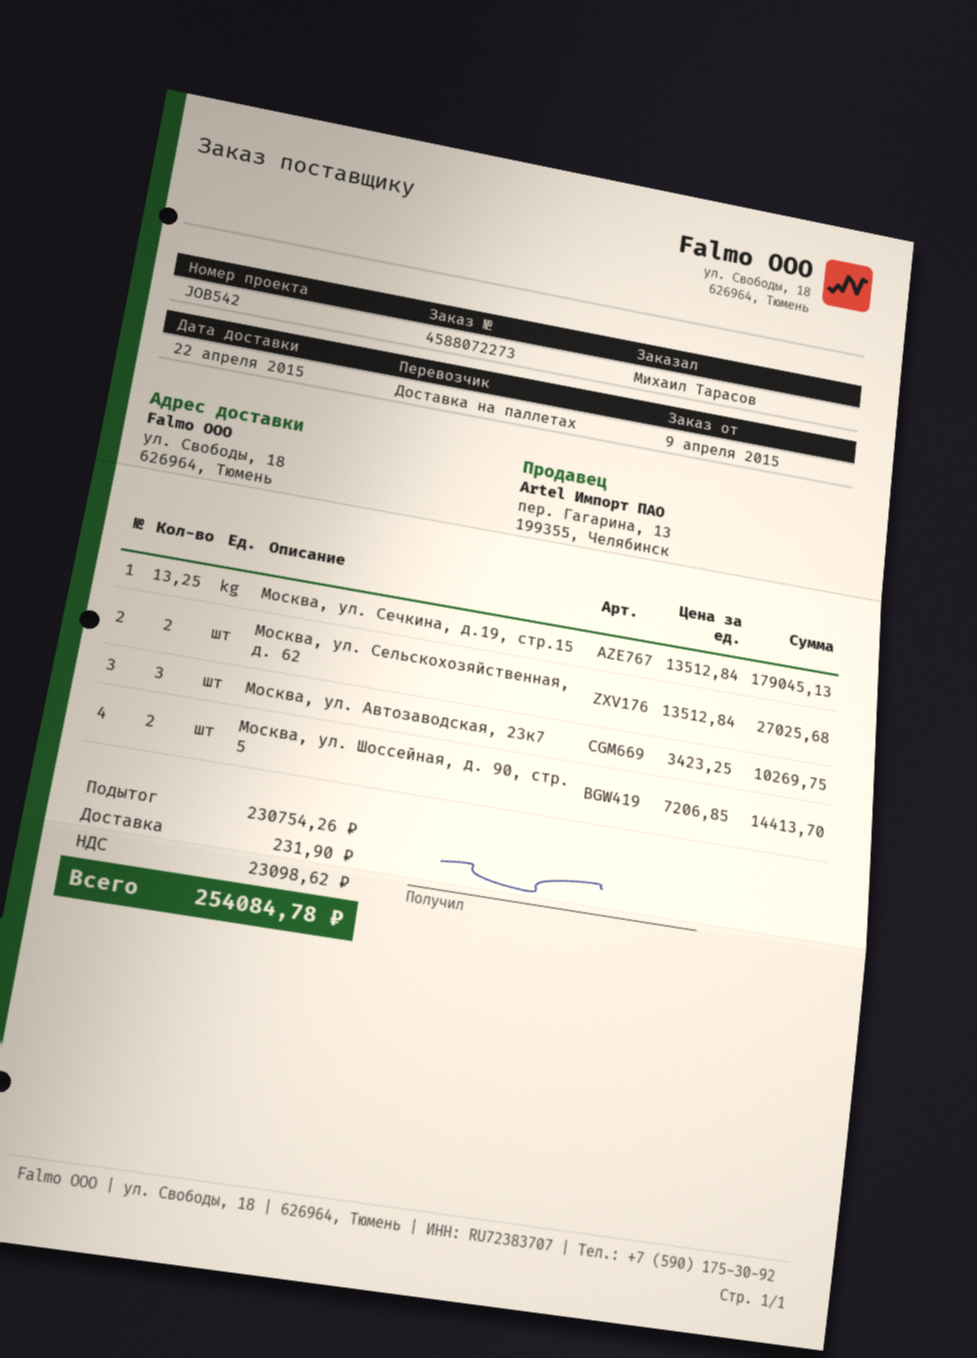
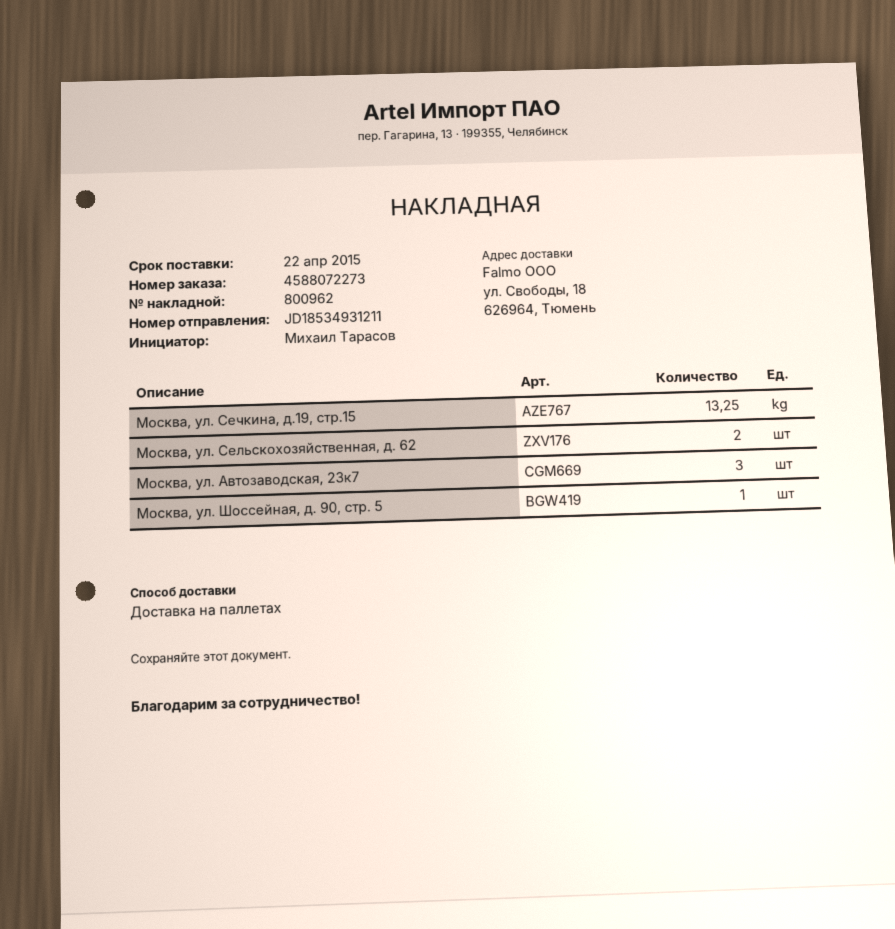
Москва, ул. Шоссейная, д. 90, стр. 5: 2 -> 1

